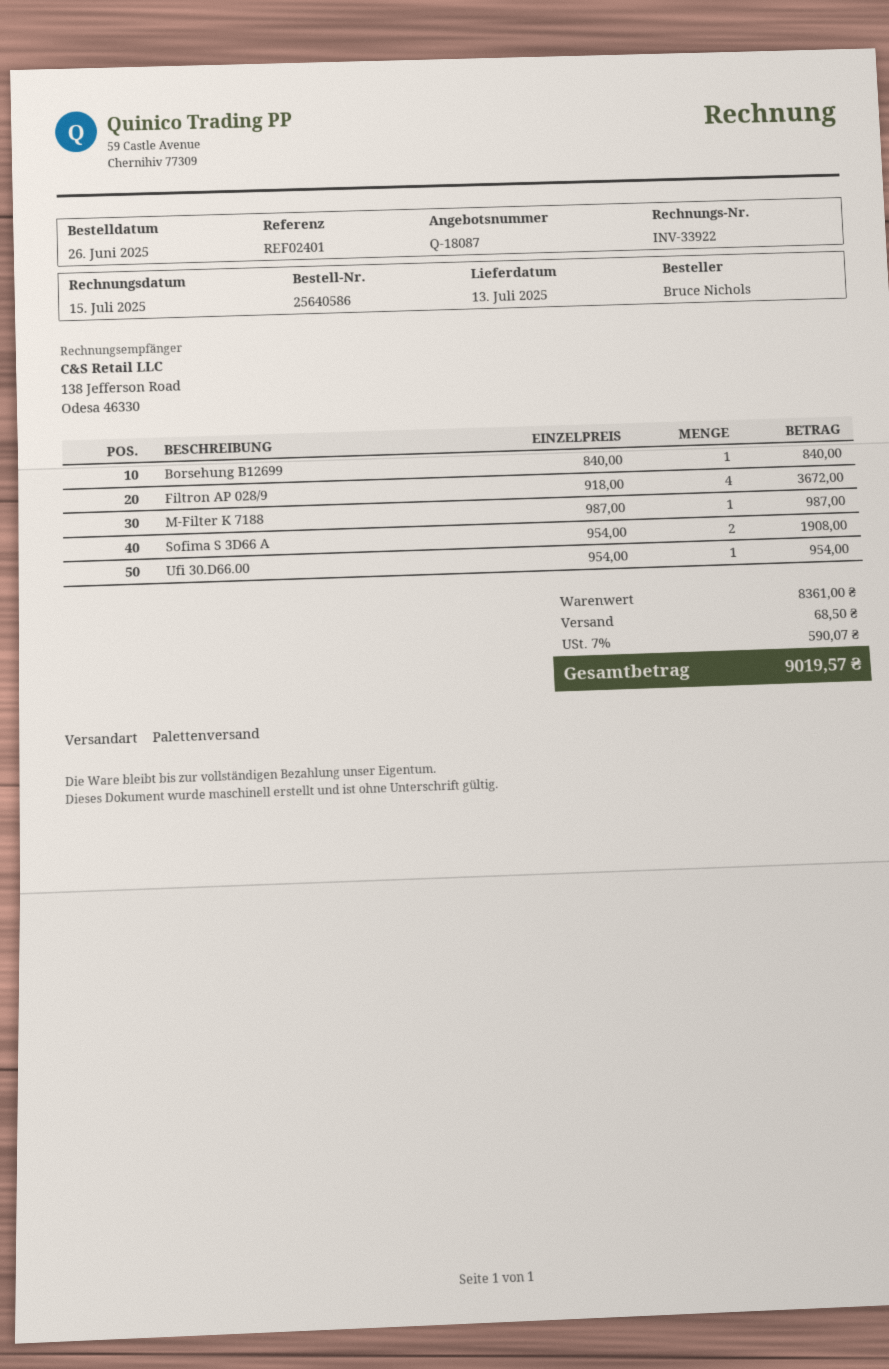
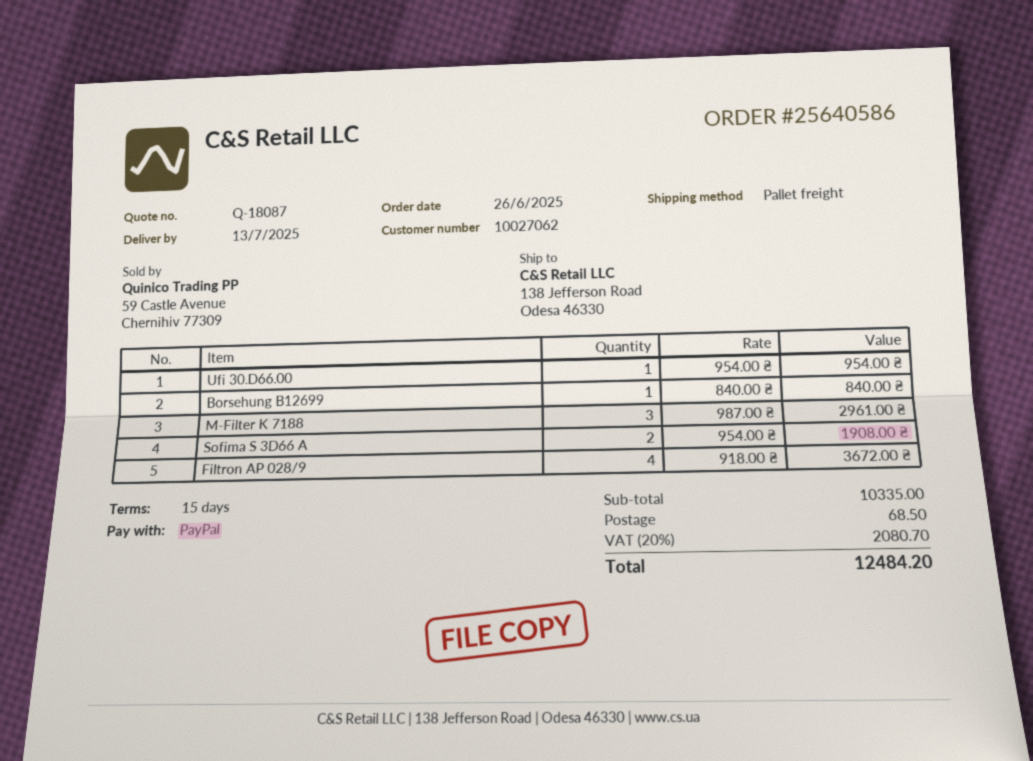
M-Filter K 7188: 1 x 987.00 = 987.00 -> 3 x 987.00 = 2961.00
subtotal: 8361.00 -> 10335.00
tax: 7% = 590.07 -> 20% = 2080.70
total: 9019.57 -> 12484.20

